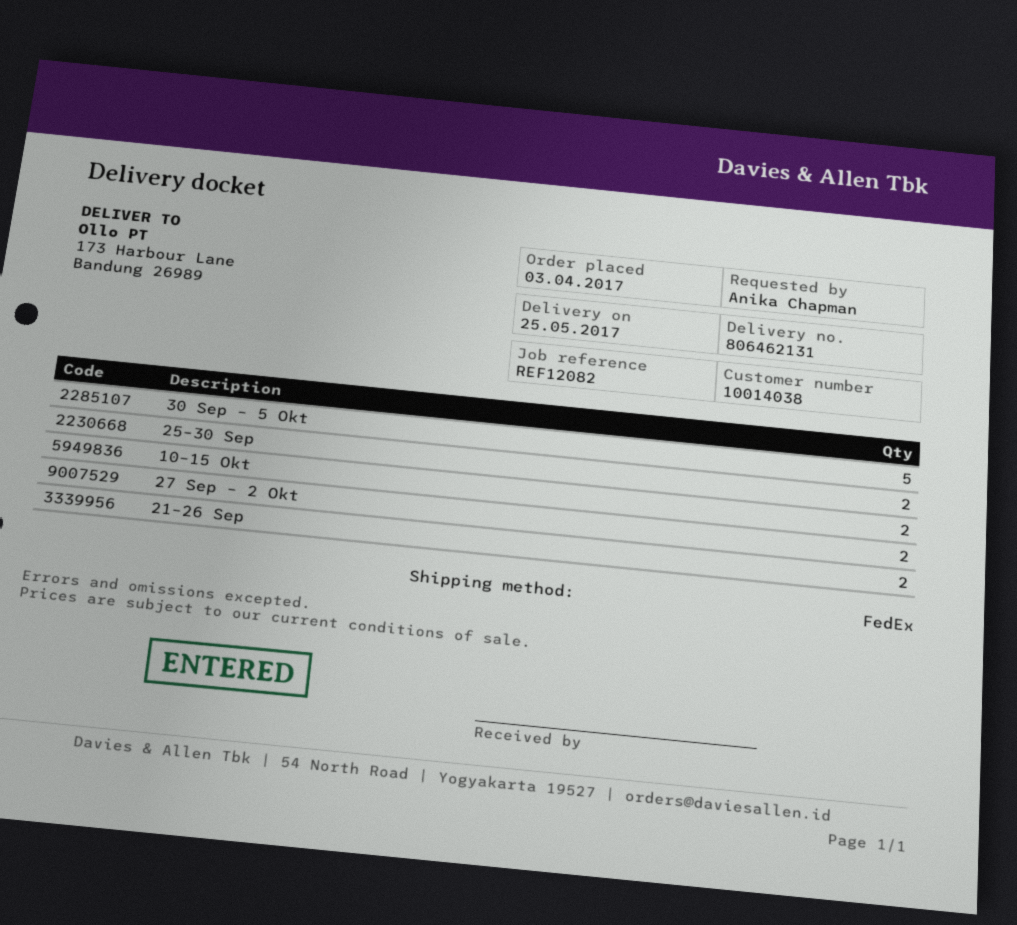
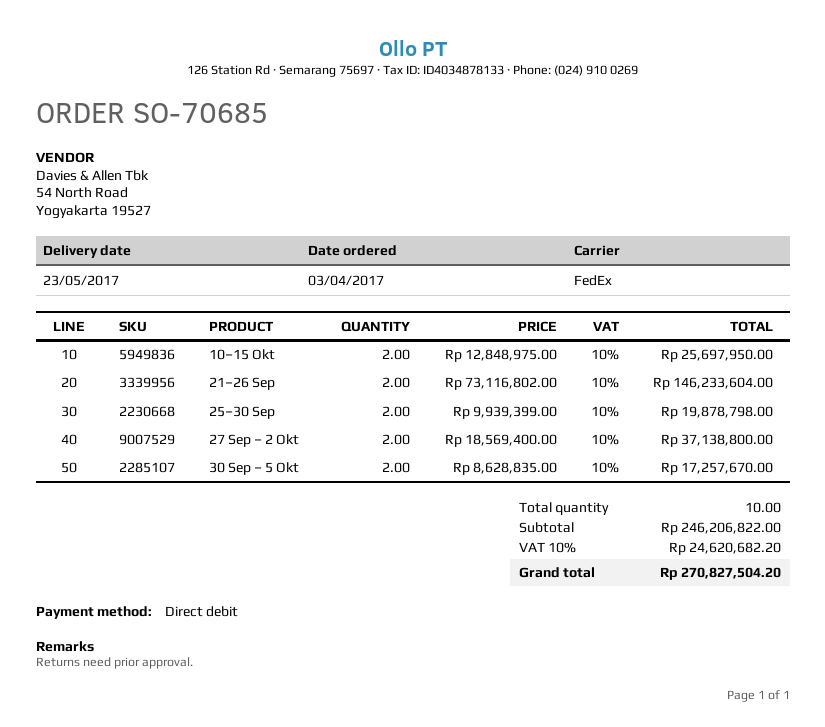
delivery date: 2017-05-25 -> 2017-05-23
30 Sep – 5 Okt: 5 -> 2

